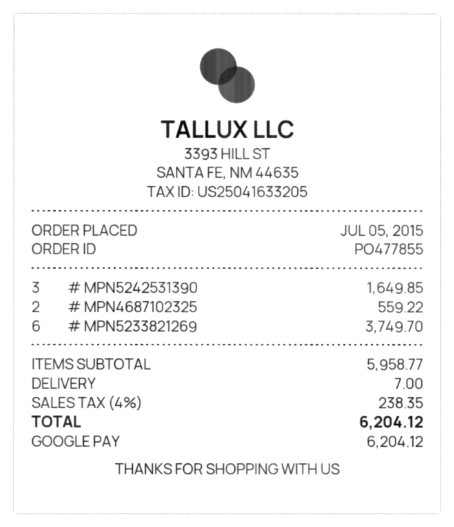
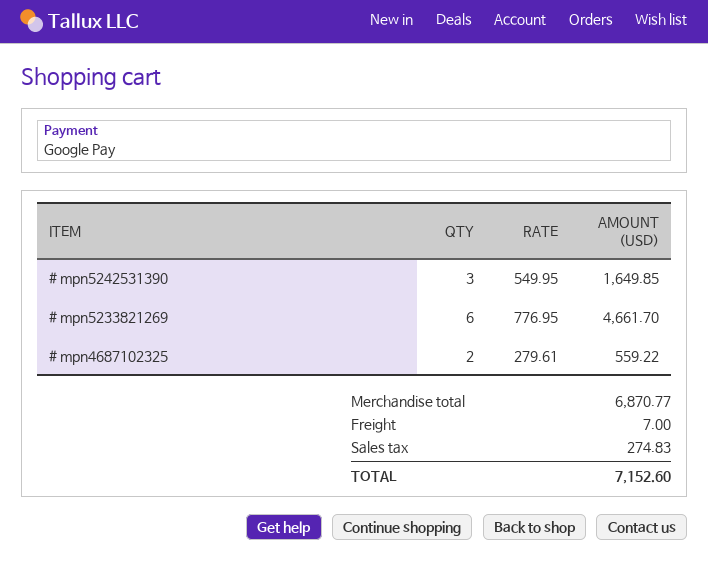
# MPN5233821269: 6 for 3749.70 -> 6 for 4661.70
subtotal: 5958.77 -> 6870.77
tax: 238.35 -> 274.83
total: 6204.12 -> 7152.60

